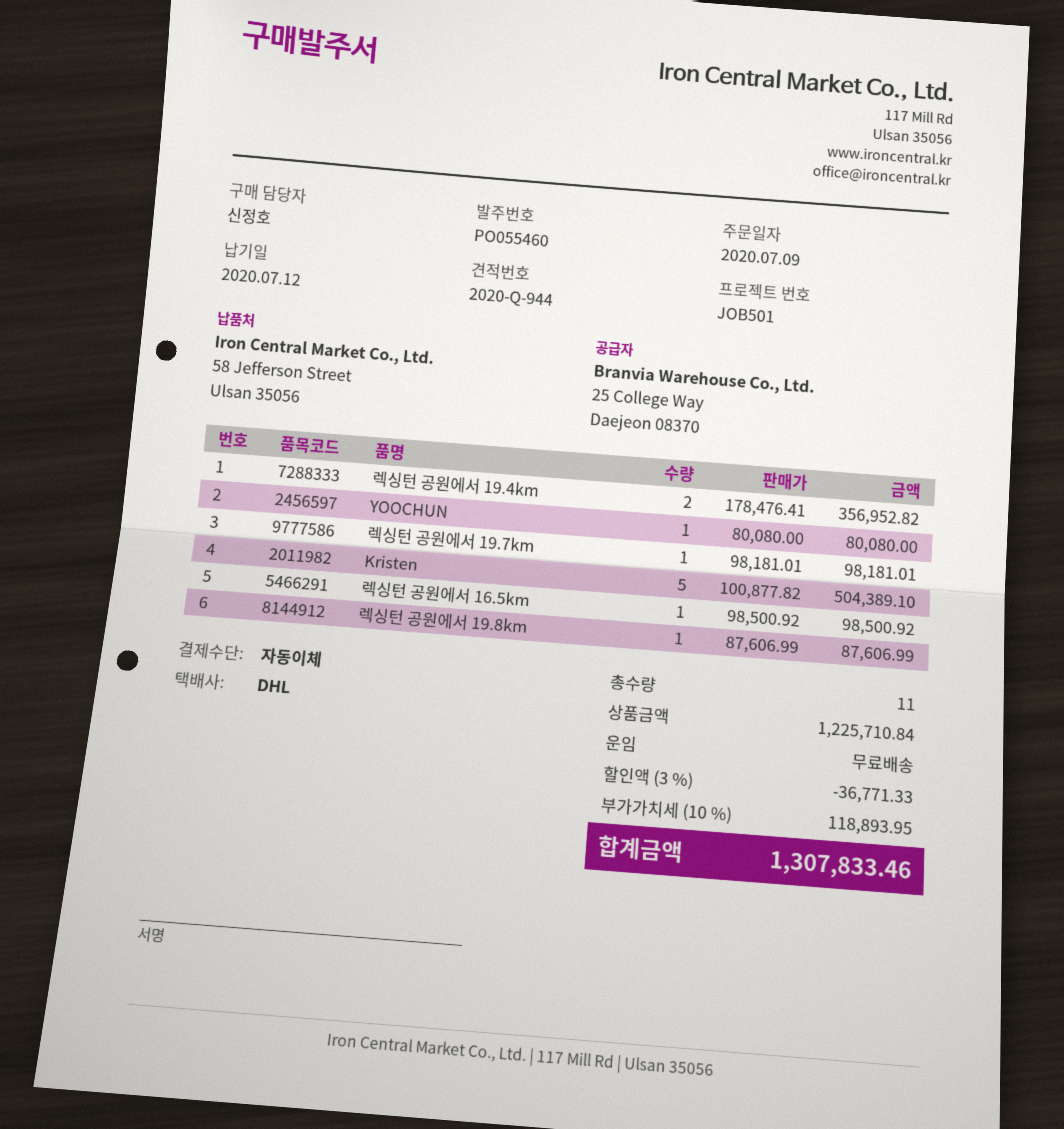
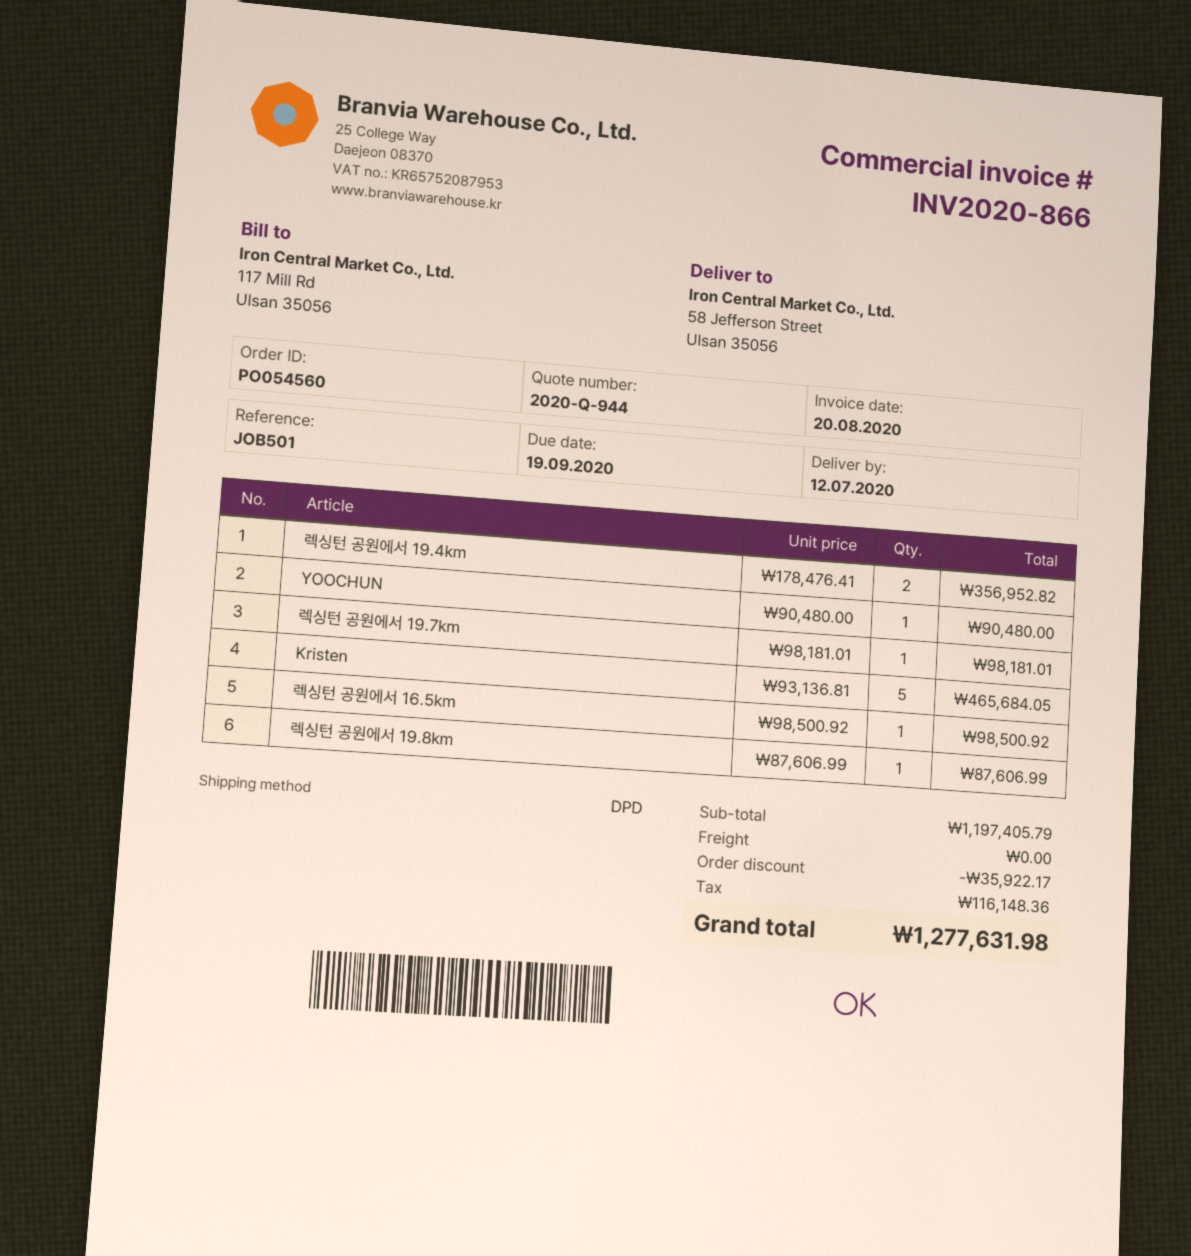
order number: PO055460 -> PO054560
shipping method: DHL -> DPD
YOOCHUN: 1 x 80080.00 = 80080.00 -> 1 x 90480.00 = 90480.00
Kristen: 5 x 100877.82 = 504389.10 -> 5 x 93136.81 = 465684.05
subtotal: 1225710.84 -> 1197405.79
discount: 36771.33 -> 35922.17
tax: 118893.95 -> 116148.36
total: 1307833.46 -> 1277631.98

